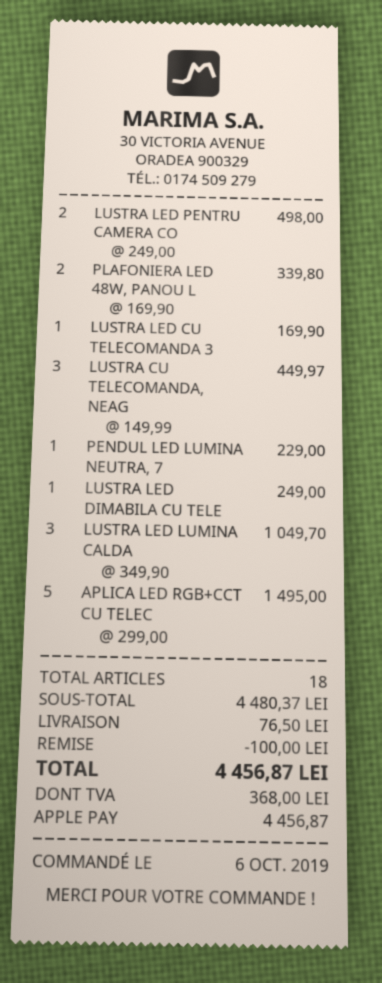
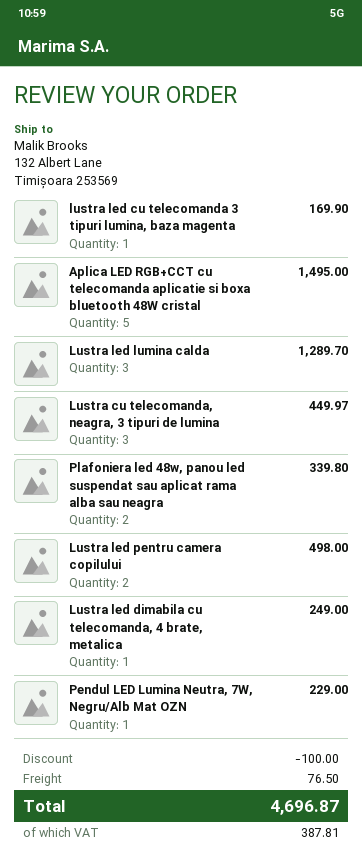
LUSTRA LED LUMINA CALDA: 3 for 1049.70 -> 3 for 1289.70
tax: 368.00 -> 387.81
total: 4456.87 -> 4696.87

